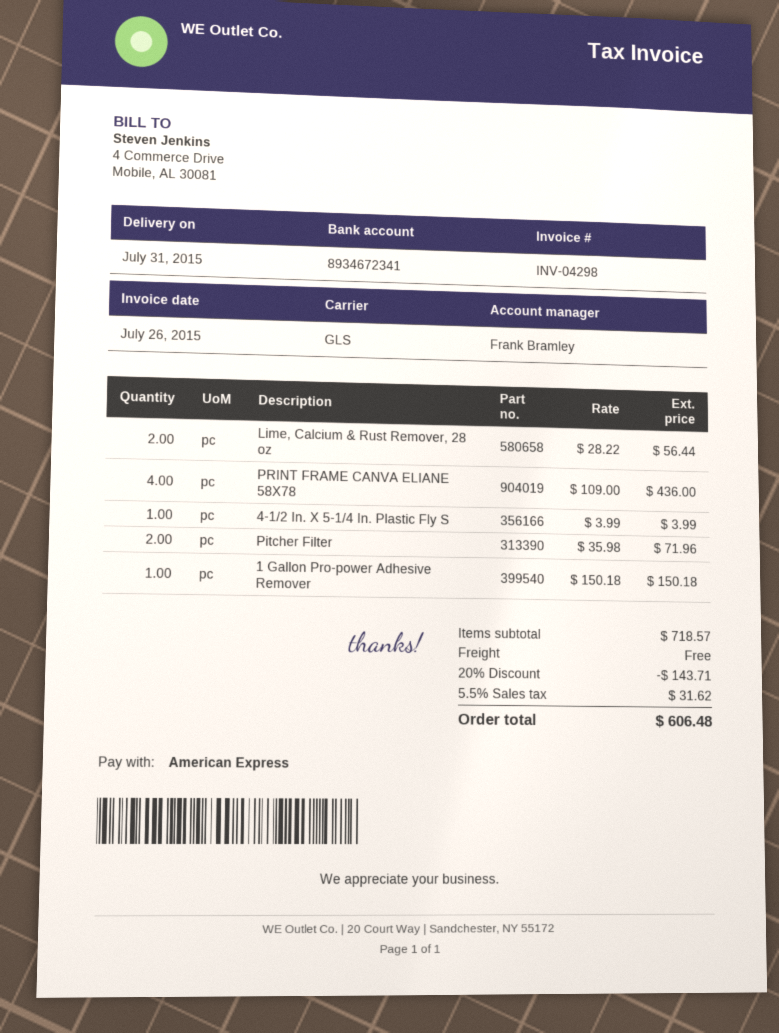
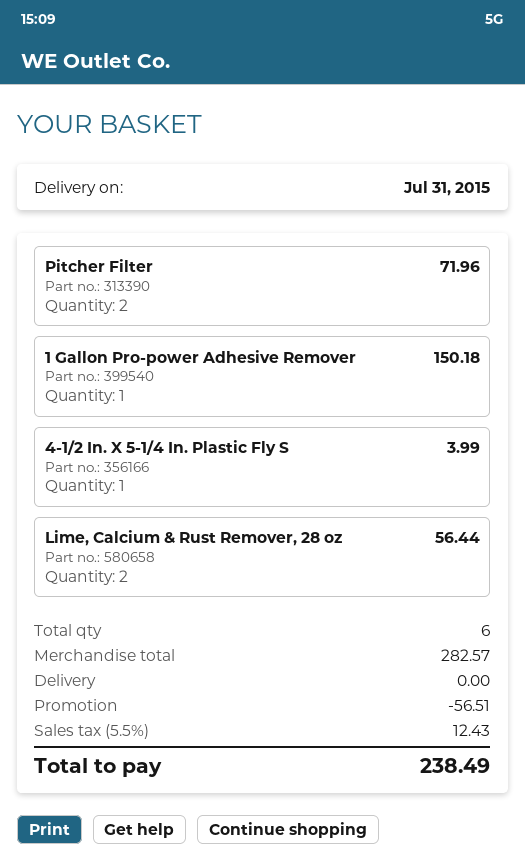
PRINT FRAME CANVA ELIANE 58X78: 4 for 436.00 -> none
subtotal: 718.57 -> 282.57
discount: 143.71 -> 56.51
tax: 5.5% = 31.62 -> 5.5% = 12.43
total: 606.48 -> 238.49

